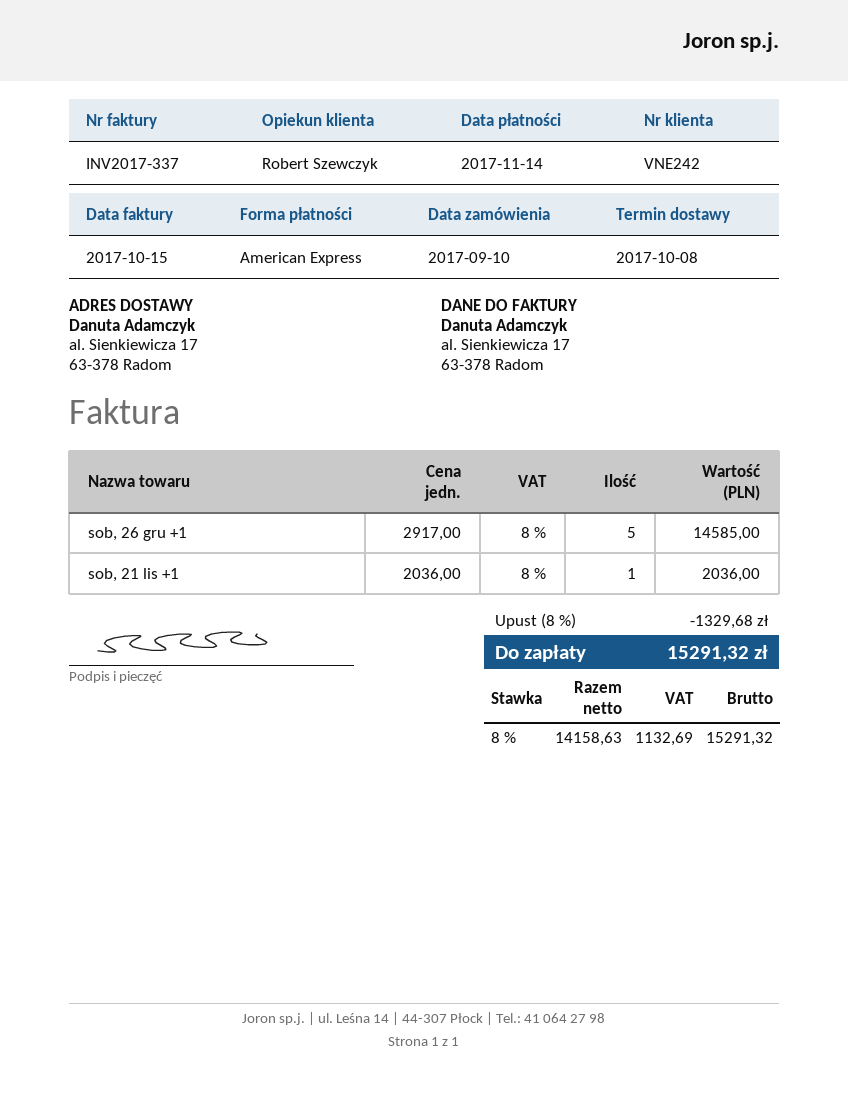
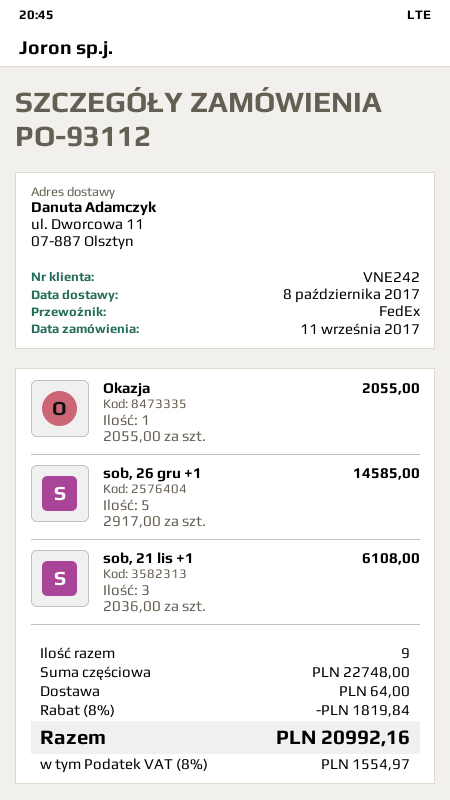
order date: 2017-09-10 -> 2017-09-11
ship to: al. Sienkiewicza 17, 63-378 Radom -> ul. Dworcowa 11, 07-887 Olsztyn
sob, 21 lis +1: 1 x 2036.00 = 2036.00 -> 3 x 2036.00 = 6108.00
Okazja: none -> 1 x 2055.00 = 2055.00
discount: 8% = 1329.68 -> 8% = 1819.84
shipping: none -> 64.00
tax: 8% = 1132.69 -> 8% = 1554.97
total: 15291.32 -> 20992.16

